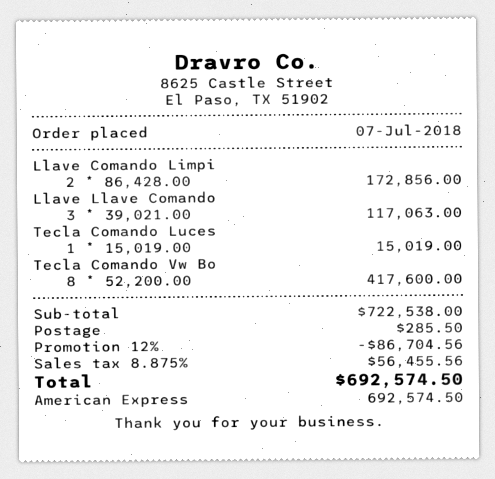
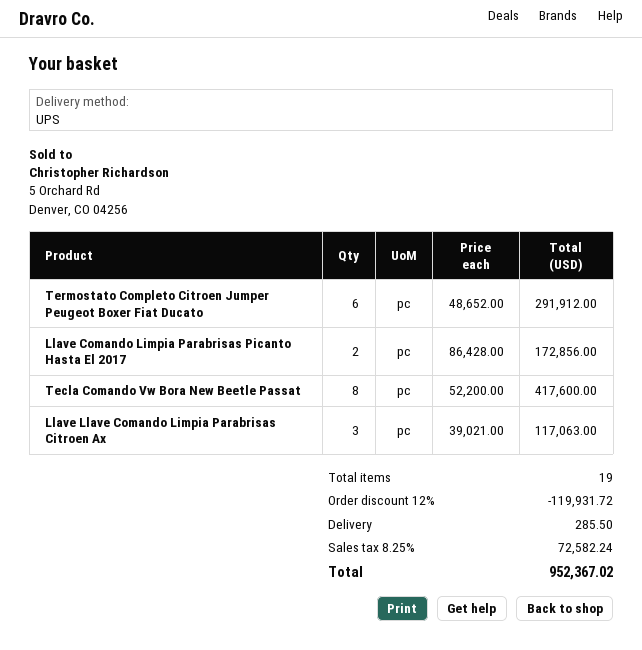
Tecla Comando Luces: 1 x 15019.00 = 15019.00 -> none
Termostato Completo Citroen Jumper Peugeot Boxer Fiat Ducato: none -> 6 x 48652.00 = 291912.00
discount: 12% = 86704.56 -> 12% = 119931.72
tax: 8.875% = 56455.56 -> 8.25% = 72582.24
total: 692574.50 -> 952367.02

